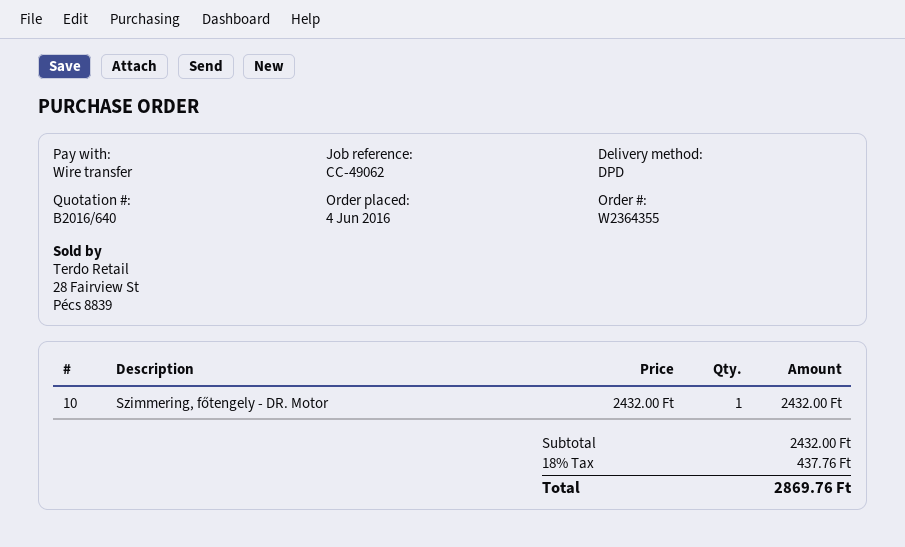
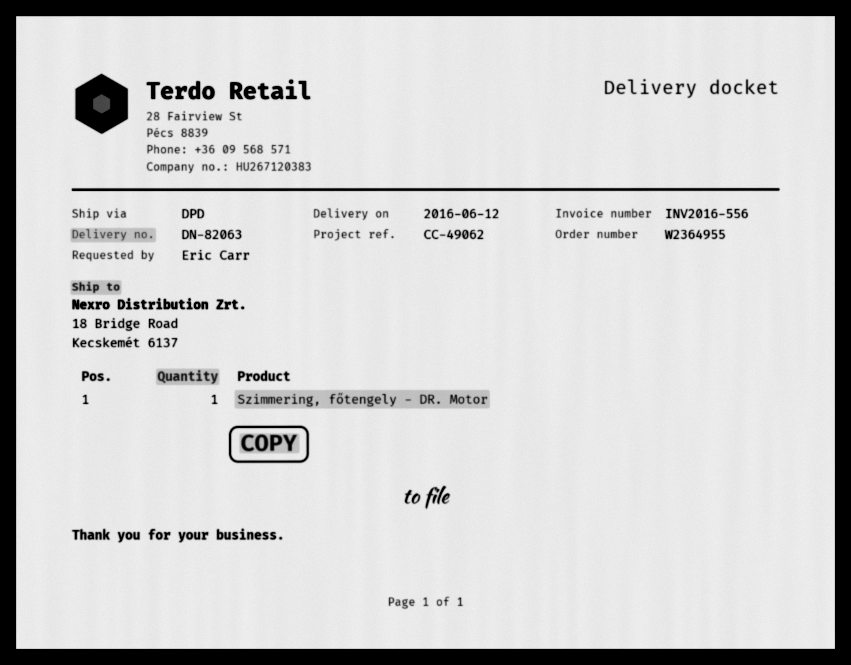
order number: W2364355 -> W2364955

